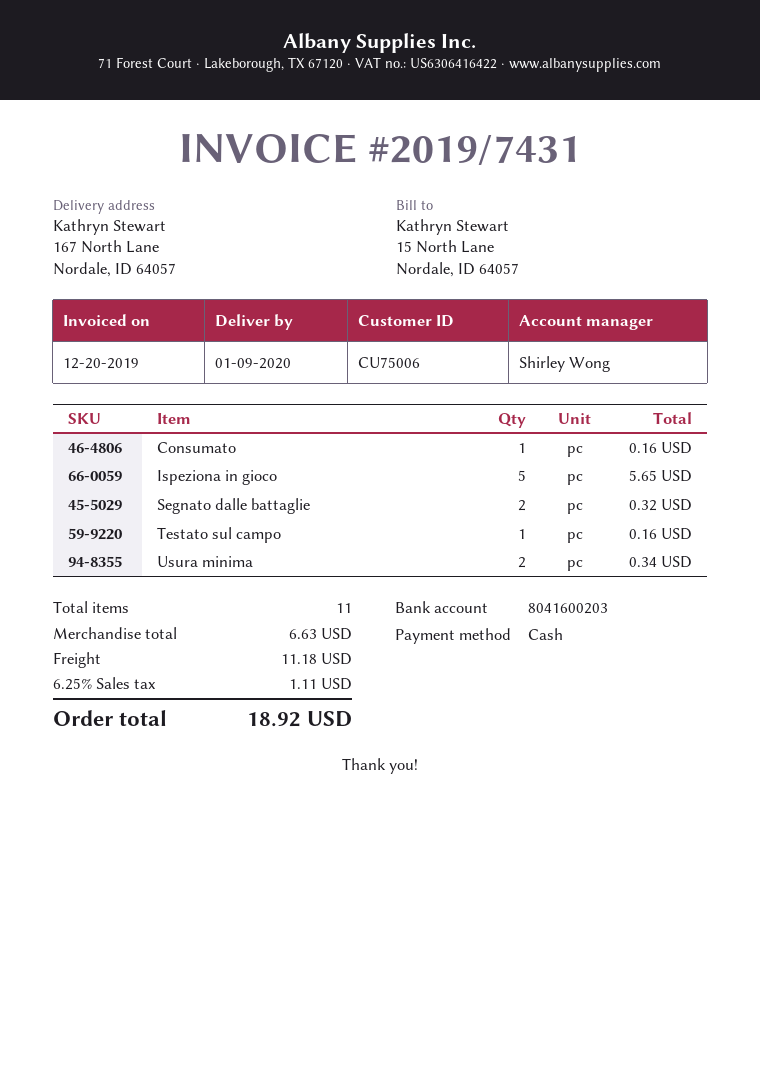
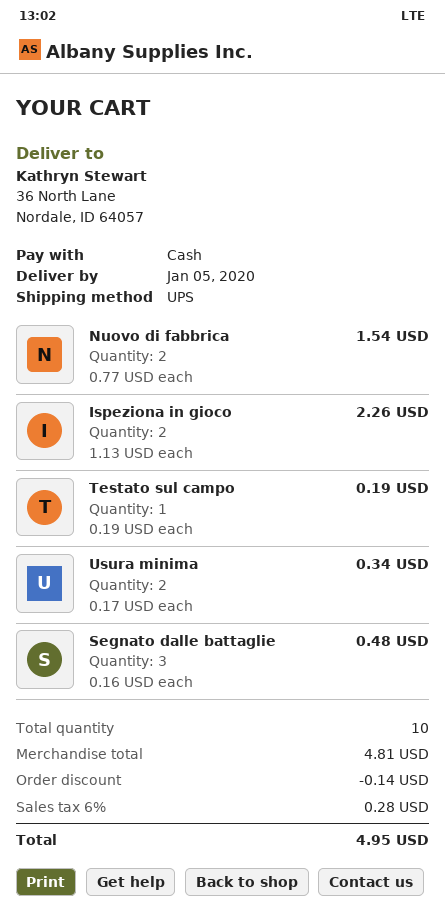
delivery date: 2020-01-09 -> 2020-01-05
ship to: 167 North Lane, Nordale, ID 64057 -> 36 North Lane, Nordale, ID 64057
Consumato: 1 for 0.16 -> none
Ispeziona in gioco: 5 for 5.65 -> 2 for 2.26
Segnato dalle battaglie: 2 for 0.32 -> 3 for 0.48
Testato sul campo: 1 for 0.16 -> 1 for 0.19
Nuovo di fabbrica: none -> 2 for 1.54
total quantity: 11 -> 10
subtotal: 6.63 -> 4.81
discount: none -> 0.14
shipping: 11.18 -> none
tax: 6.25% = 1.11 -> 6% = 0.28
total: 18.92 -> 4.95

